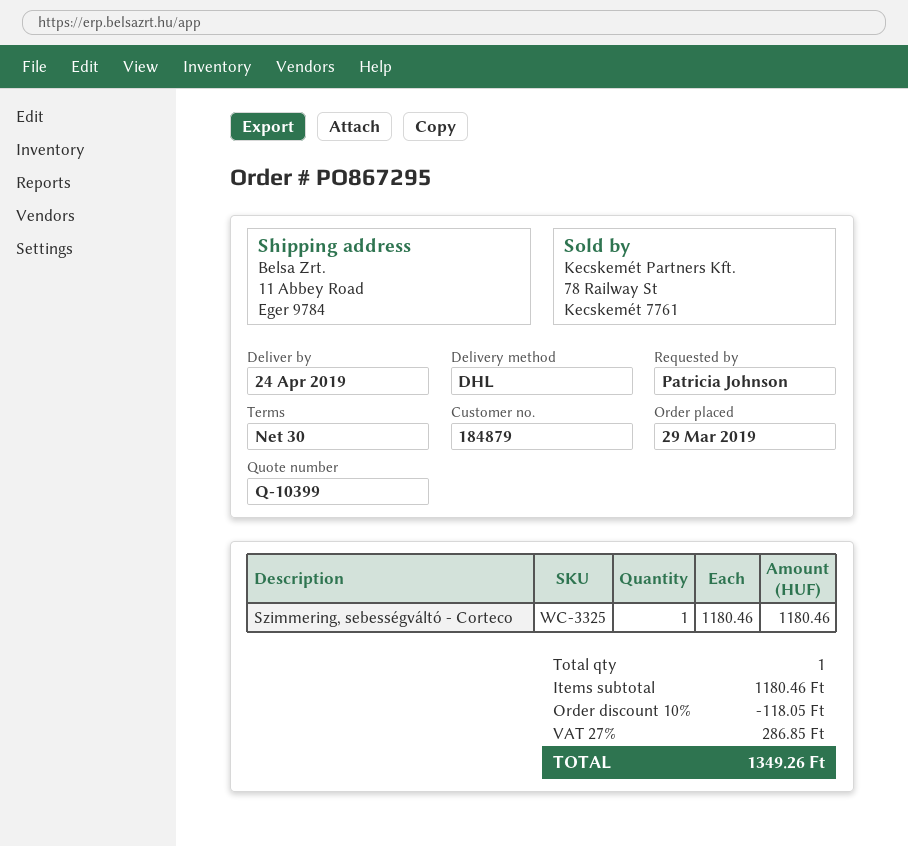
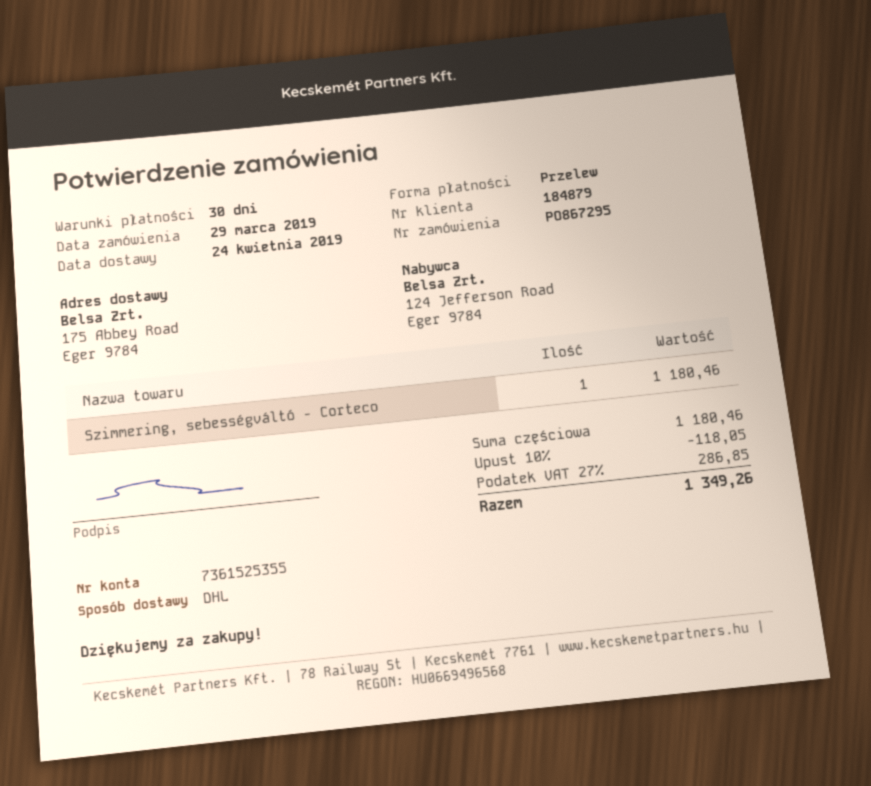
ship to: 11 Abbey Road, Eger 9784 -> 175 Abbey Road, Eger 9784

